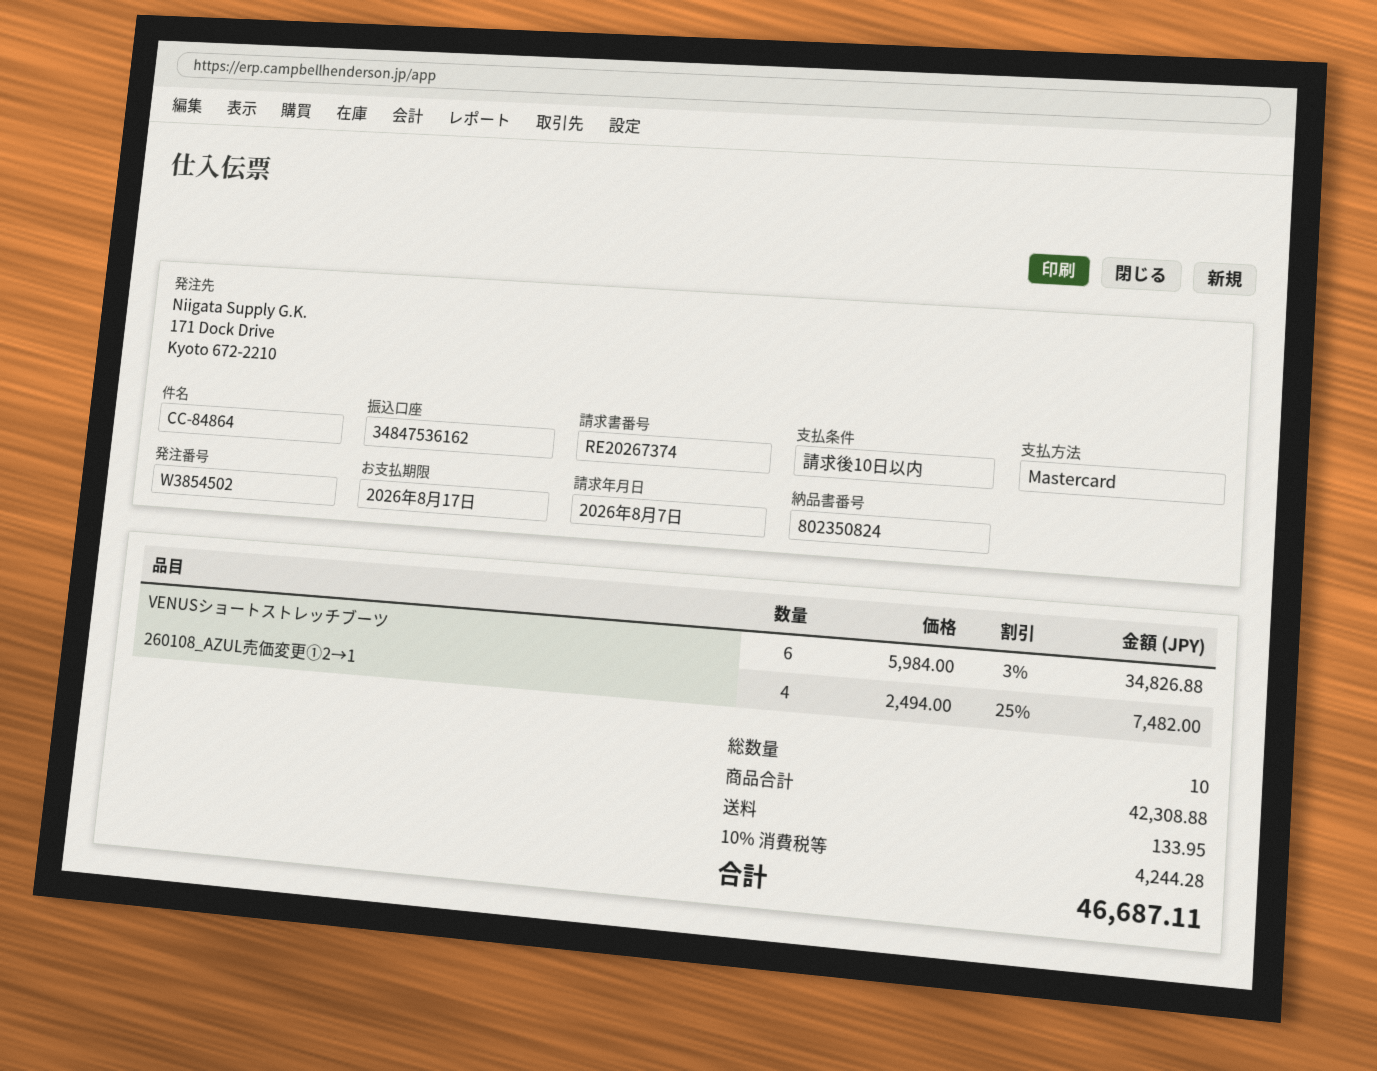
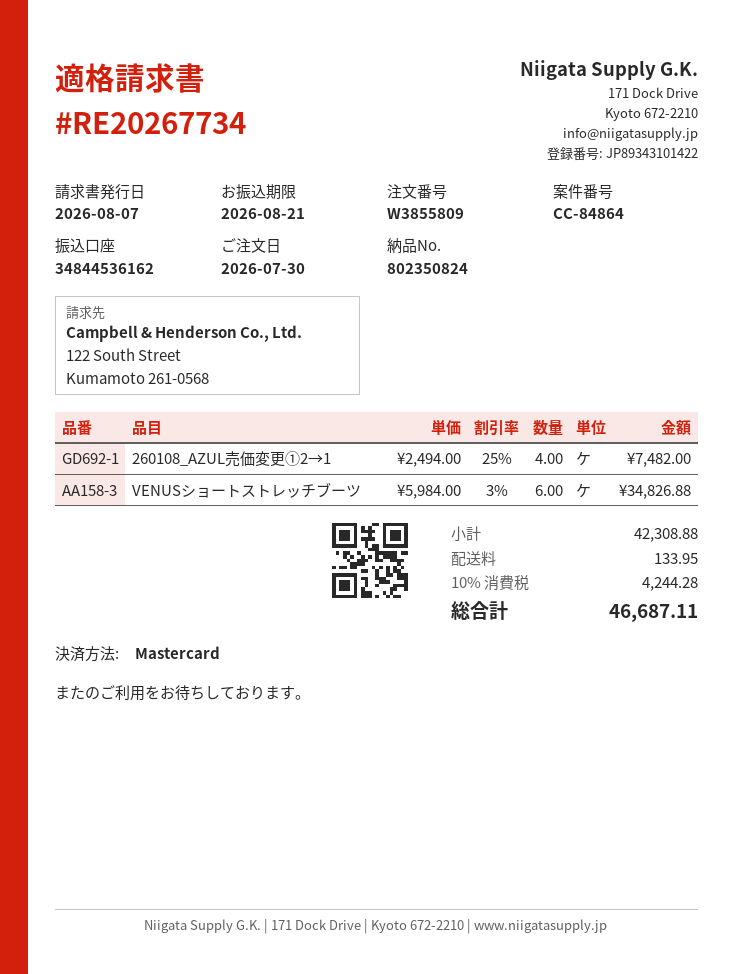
order number: W3854502 -> W3855809
invoice number: RE20267374 -> RE20267734
due date: 2026-08-17 -> 2026-08-21
bank account: 34847536162 -> 34844536162

